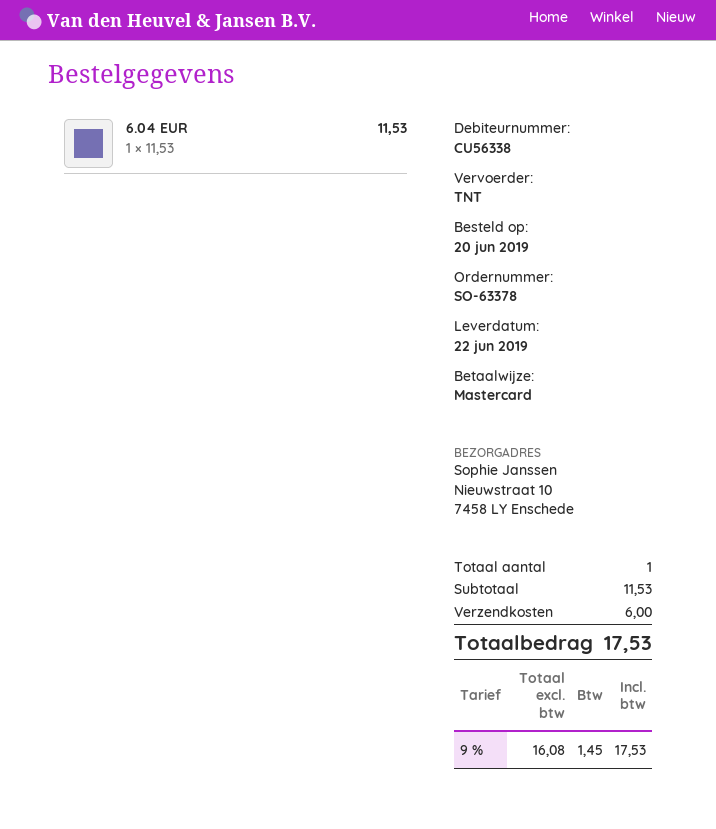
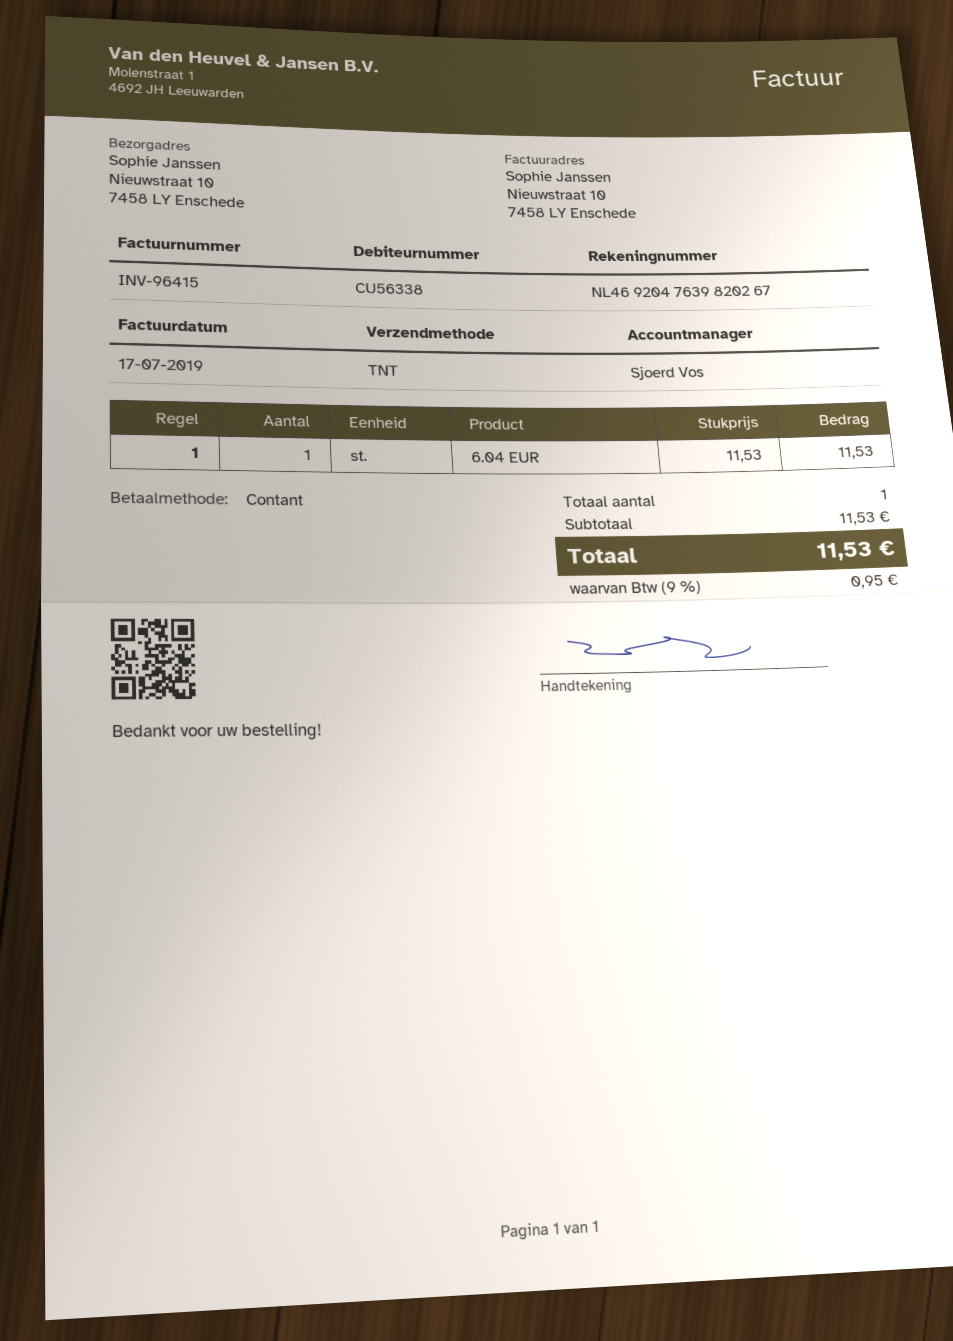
payment method: Mastercard -> cash
shipping: 6.00 -> none
tax: 9% = 1.45 -> 9% = 0.95
total: 17.53 -> 11.53

